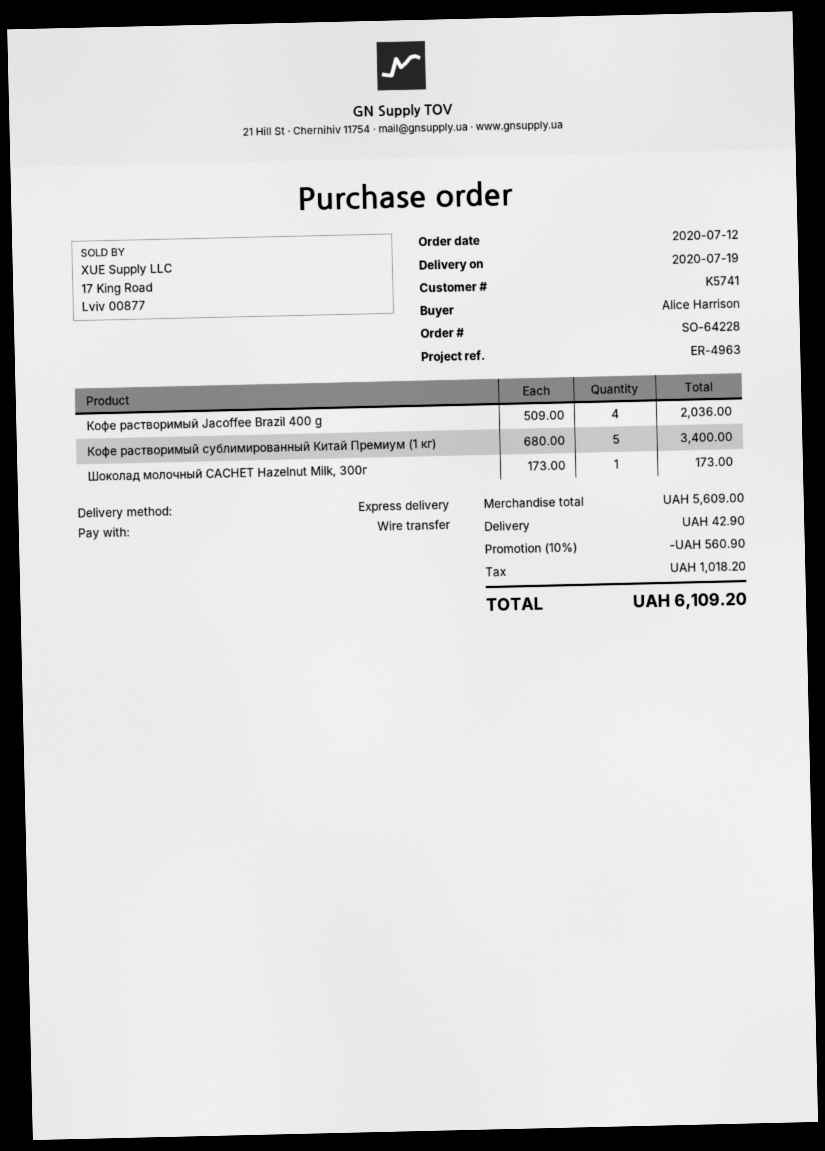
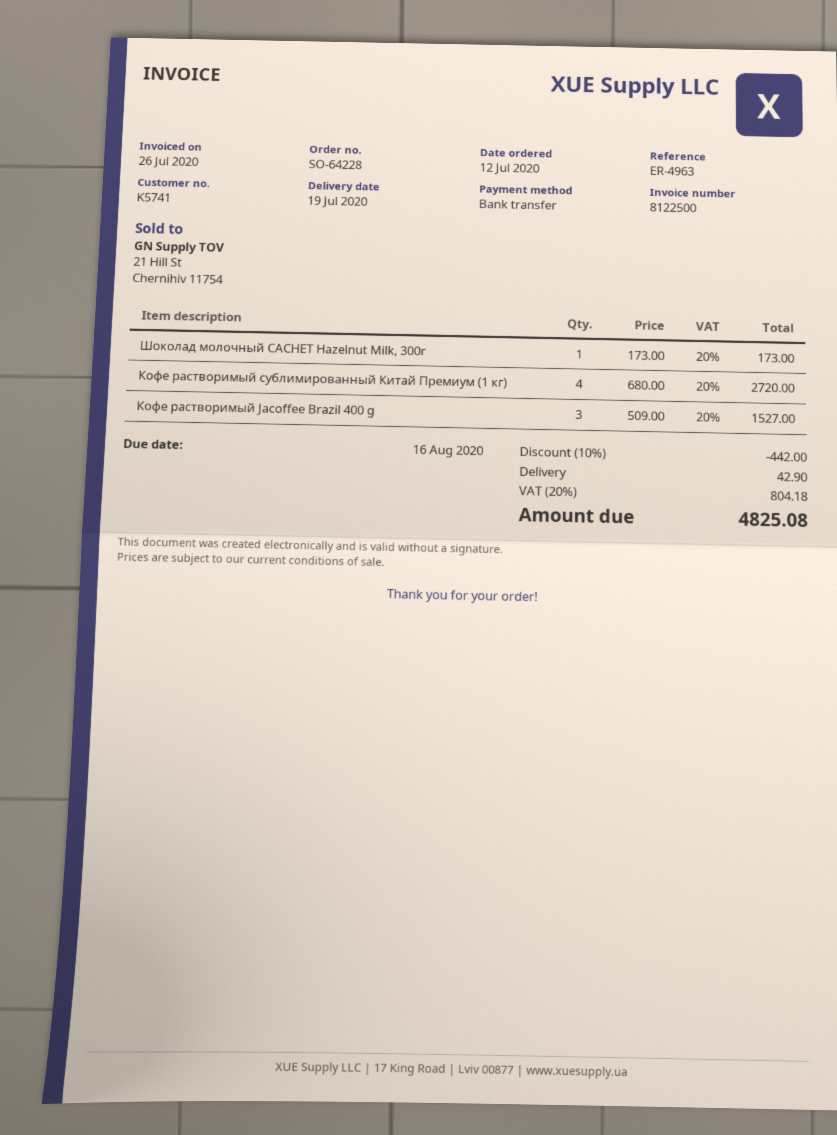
Кофе растворимый Jacoffee Brazil 400 g: 4 x 509.00 = 2036.00 -> 3 x 509.00 = 1527.00
Кофе растворимый сублимированный Китай Премиум (1 кг): 5 x 680.00 = 3400.00 -> 4 x 680.00 = 2720.00
discount: 10% = 560.90 -> 10% = 442.00
tax: 1018.20 -> 804.18
total: 6109.20 -> 4825.08

